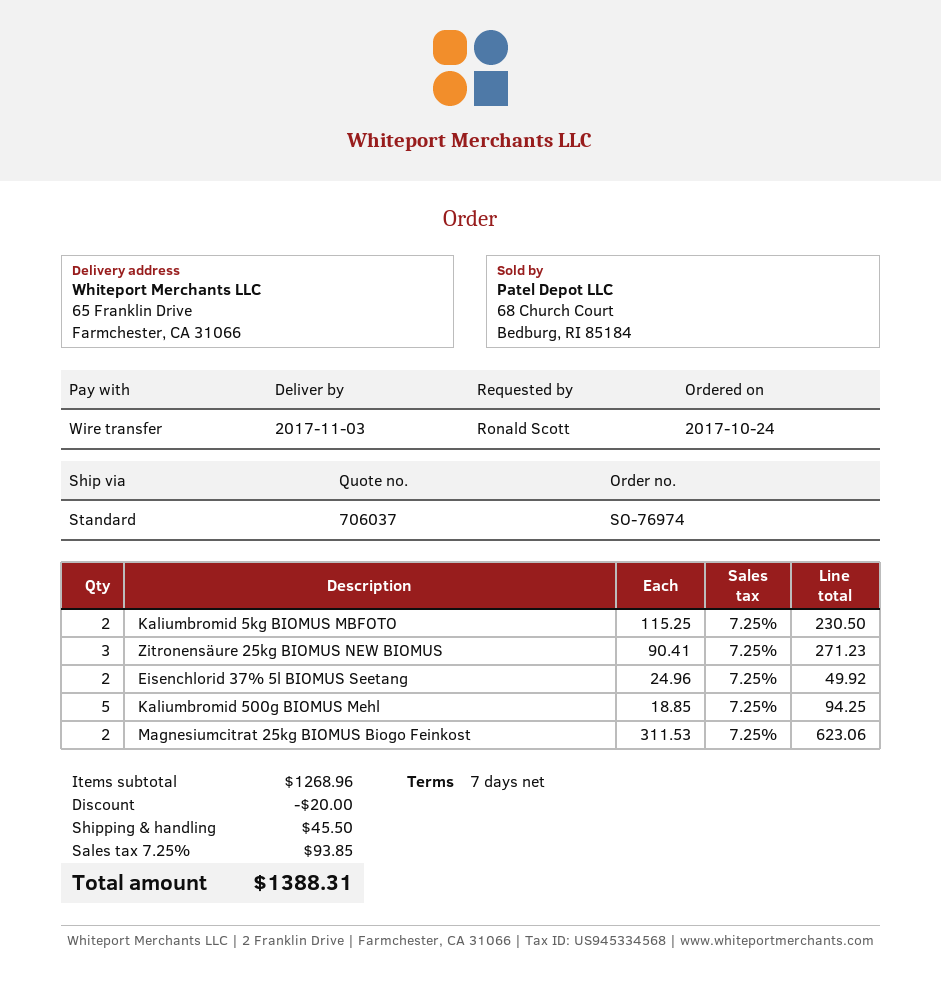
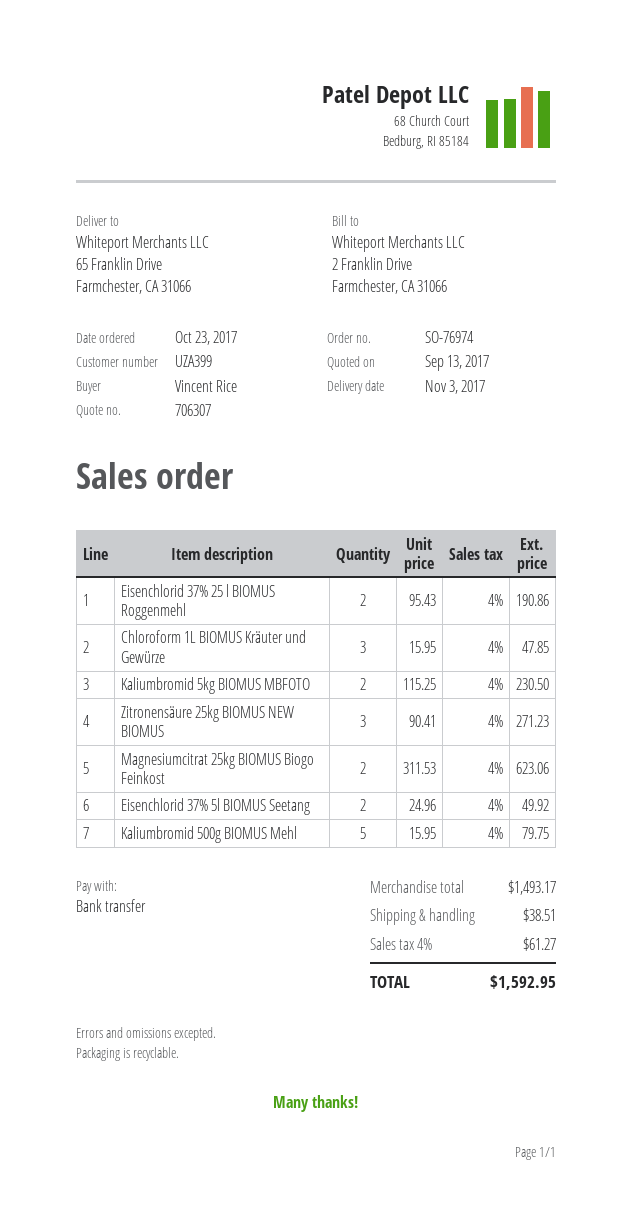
quote number: 706037 -> 706307
order date: 2017-10-24 -> 2017-10-23
ordered by: Ronald Scott -> Vincent Rice
Kaliumbromid 500g BIOMUS Mehl: 5 x 18.85 = 94.25 -> 5 x 15.95 = 79.75
Eisenchlorid 37% 25 l BIOMUS Roggenmehl: none -> 2 x 95.43 = 190.86
Chloroform 1L BIOMUS Kräuter und Gewürze: none -> 3 x 15.95 = 47.85
subtotal: 1268.96 -> 1493.17
discount: 20.00 -> none
shipping: 45.50 -> 38.51
tax: 7.25% = 93.85 -> 4% = 61.27
total: 1388.31 -> 1592.95

